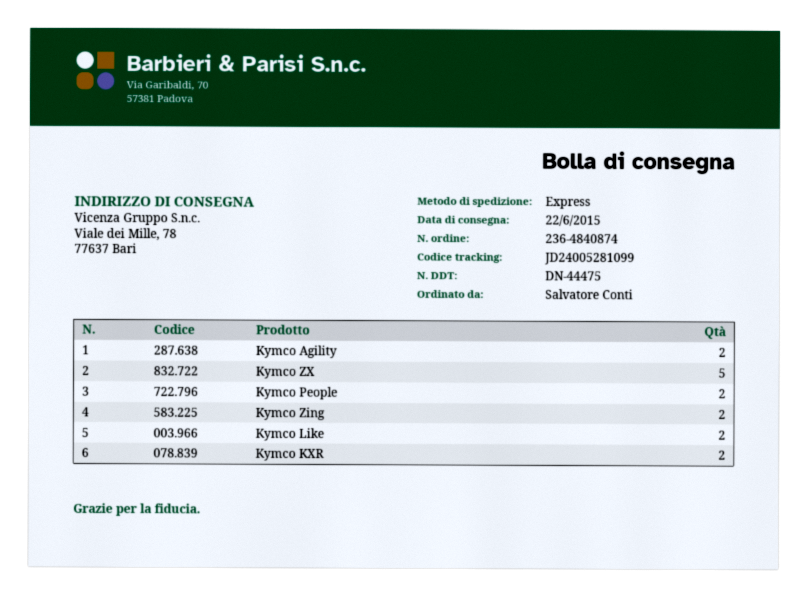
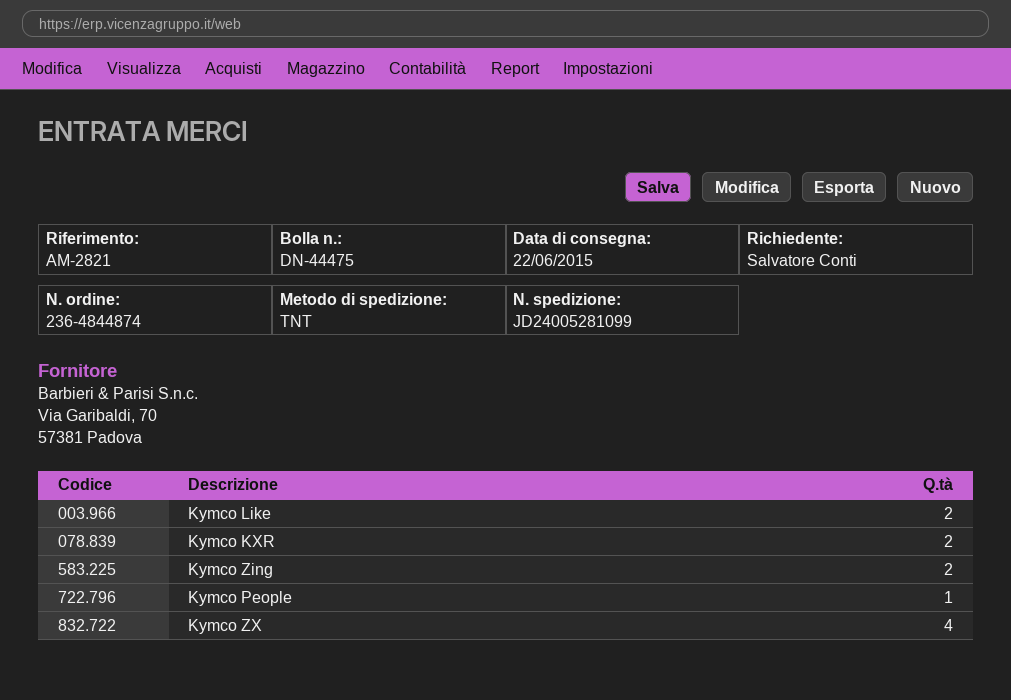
order number: 236-4840874 -> 236-4844874
shipping method: express -> TNT
Kymco Agility: 2 -> none
Kymco ZX: 5 -> 4
Kymco People: 2 -> 1

